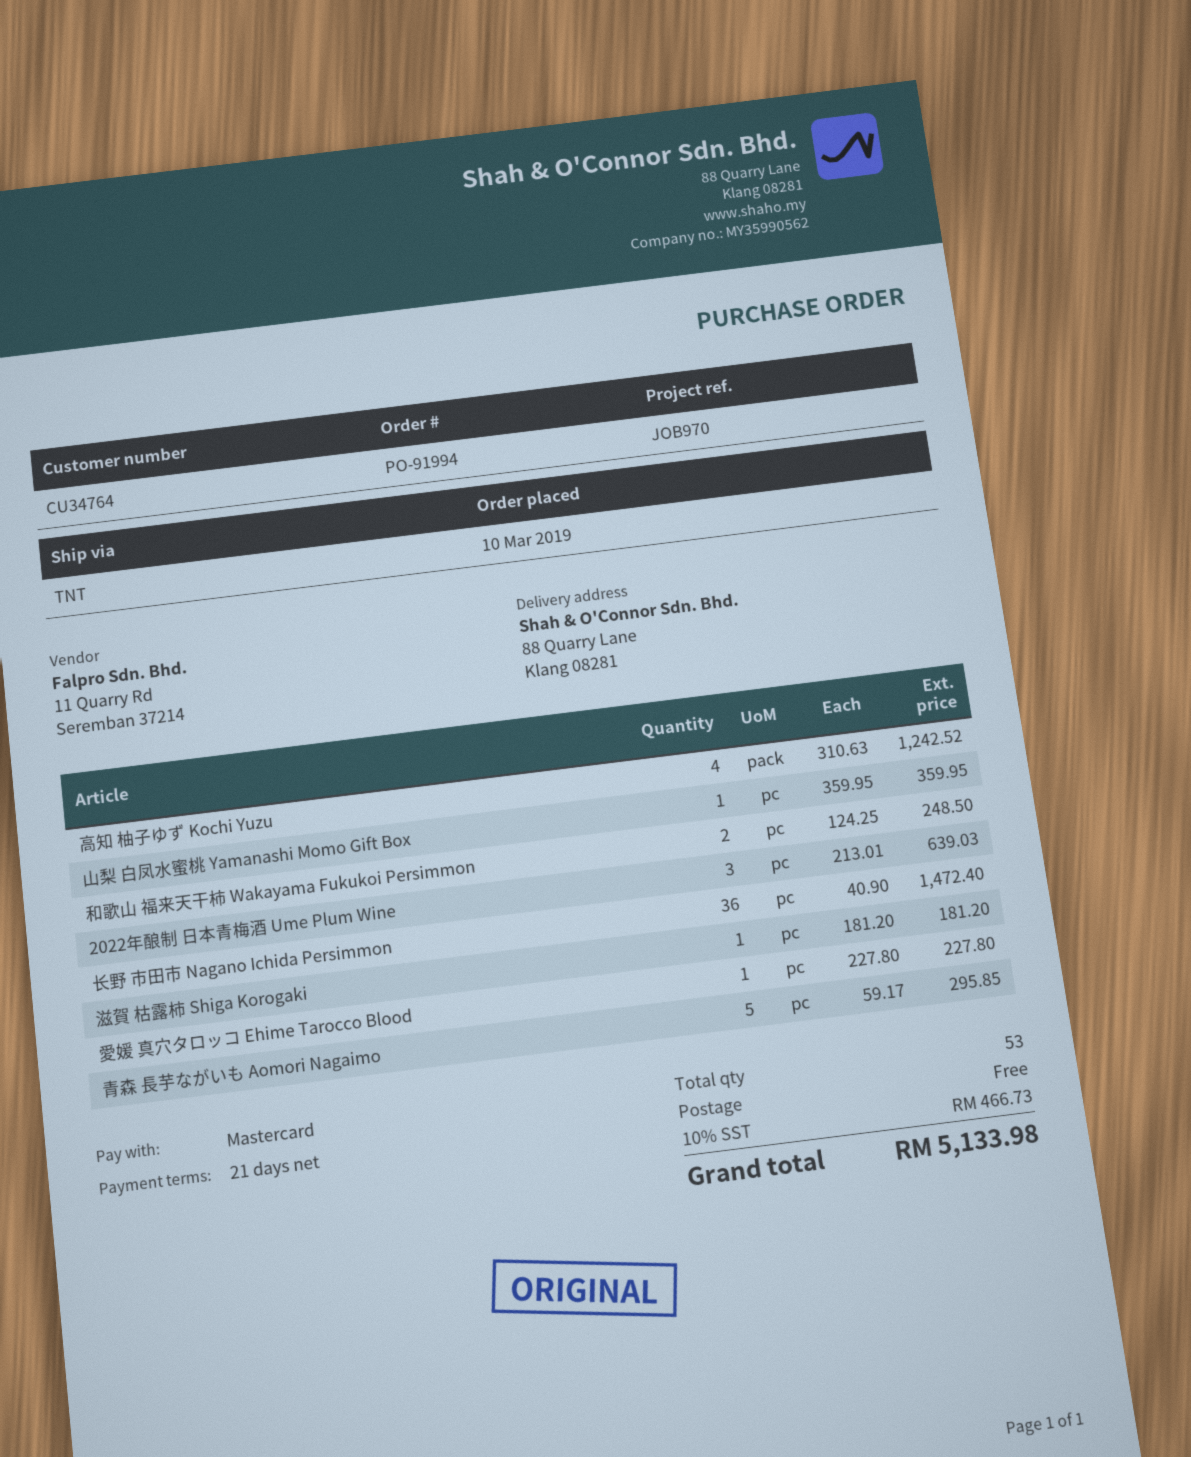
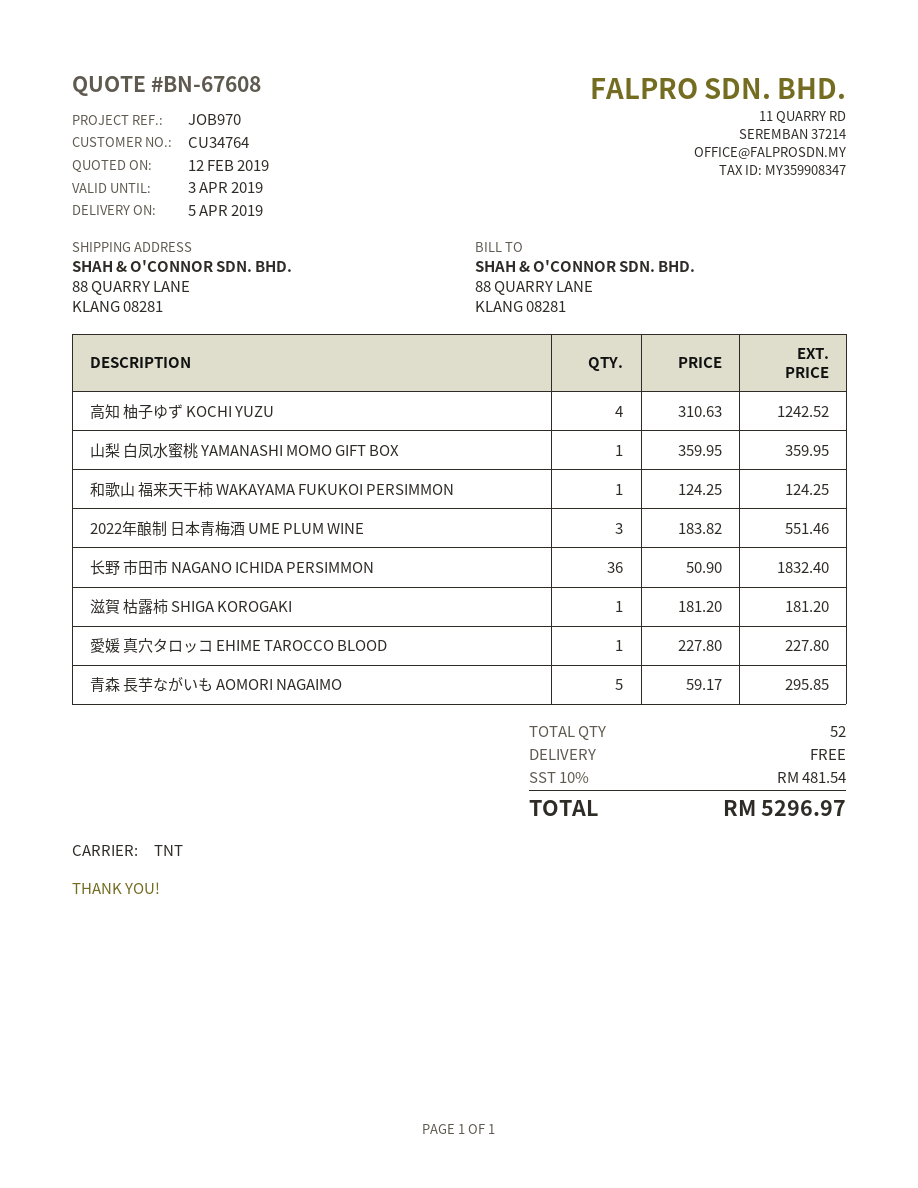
和歌山 福来天干柿 Wakayama Fukukoi Persimmon: 2 x 124.25 = 248.50 -> 1 x 124.25 = 124.25
2022年酿制 日本青梅酒 Ume Plum Wine: 3 x 213.01 = 639.03 -> 3 x 183.82 = 551.46
长野 市田市 Nagano Ichida Persimmon: 36 x 40.90 = 1472.40 -> 36 x 50.90 = 1832.40
total quantity: 53 -> 52
tax: 10% = 466.73 -> 10% = 481.54
total: 5133.98 -> 5296.97

